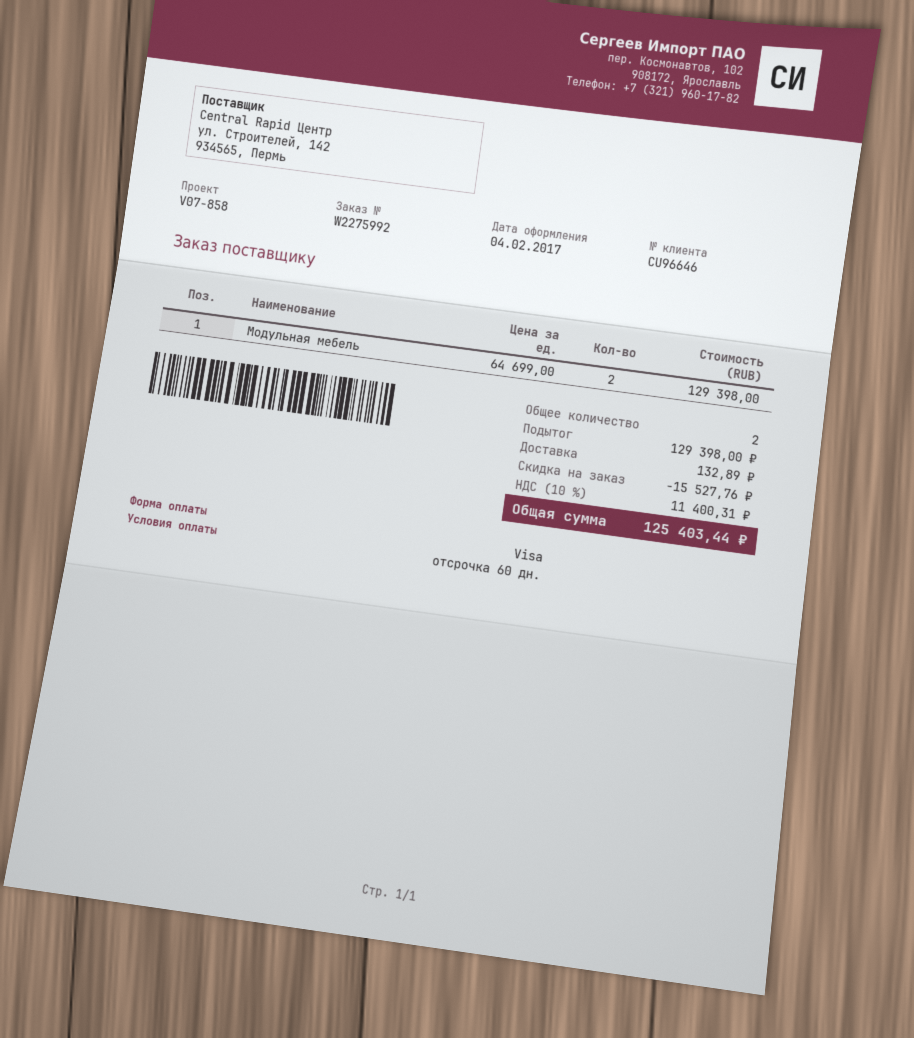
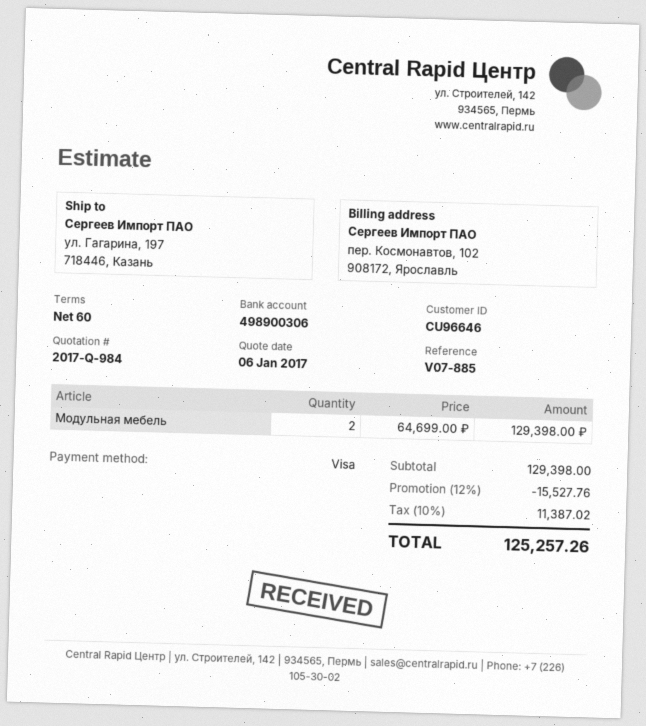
reference: V07-858 -> V07-885
shipping: 132.89 -> none
tax: 10% = 11400.31 -> 10% = 11387.02
total: 125403.44 -> 125257.26

